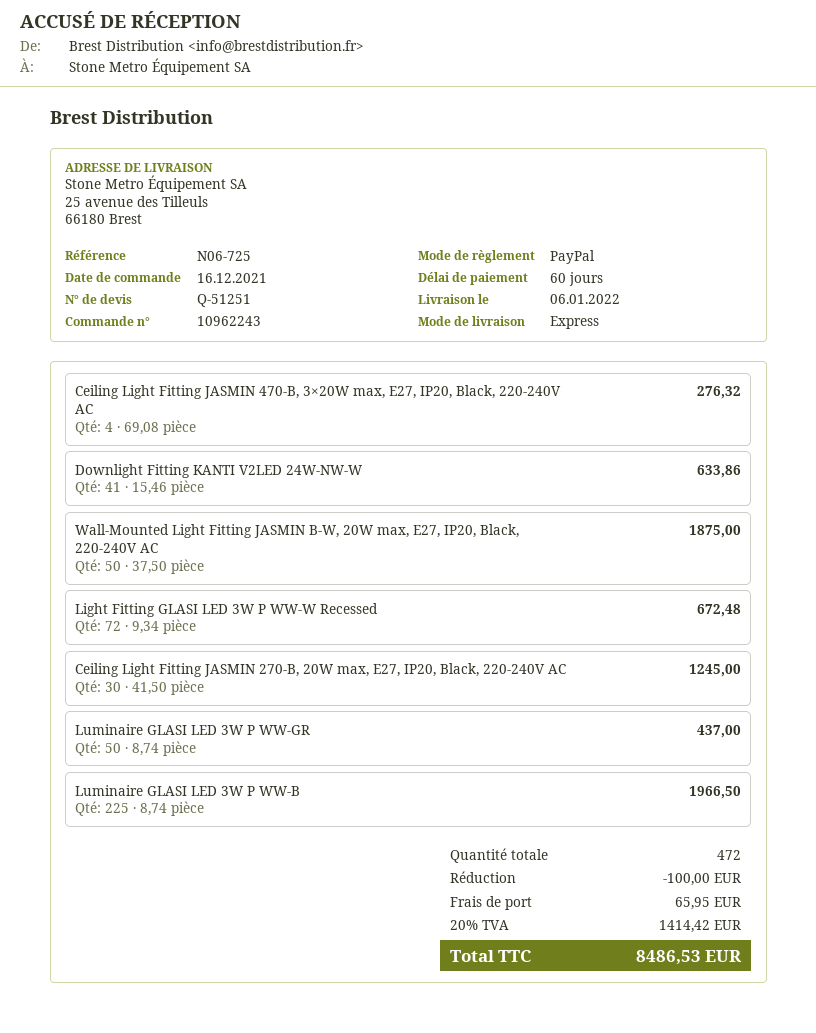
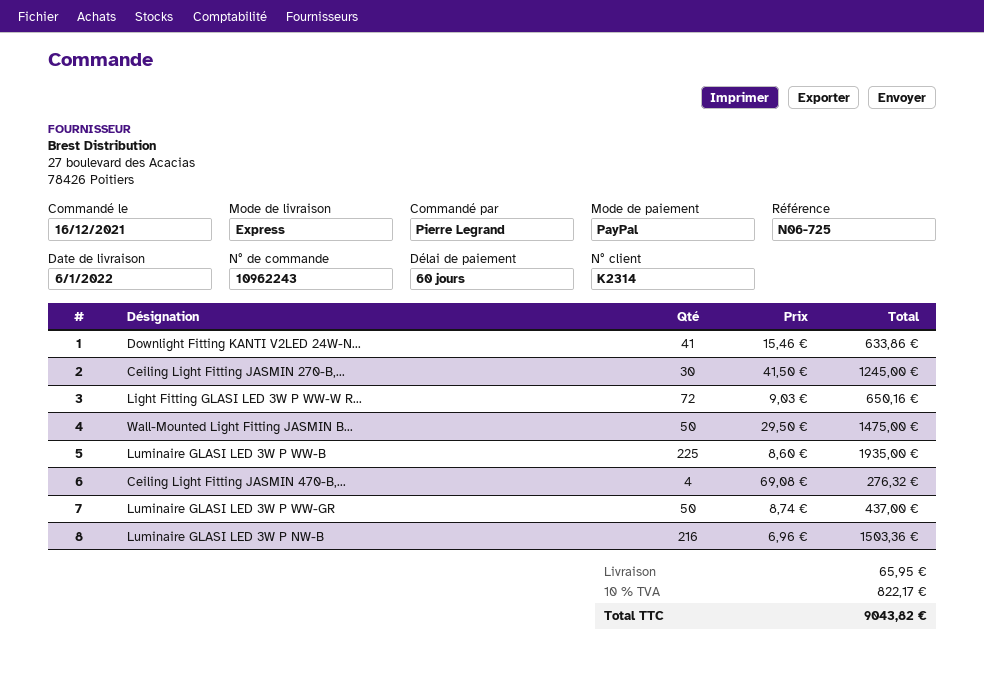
Wall-Mounted Light Fitting JASMIN B-W, 20W max, E27, IP20, Black, 220-240V AC: 50 x 37.50 = 1875.00 -> 50 x 29.50 = 1475.00
Light Fitting GLASI LED 3W P WW-W Recessed: 72 x 9.34 = 672.48 -> 72 x 9.03 = 650.16
Luminaire GLASI LED 3W P WW-B: 225 x 8.74 = 1966.50 -> 225 x 8.60 = 1935.00
Luminaire GLASI LED 3W P NW-B: none -> 216 x 6.96 = 1503.36
discount: 100.00 -> none
tax: 20% = 1414.42 -> 10% = 822.17
total: 8486.53 -> 9043.82

